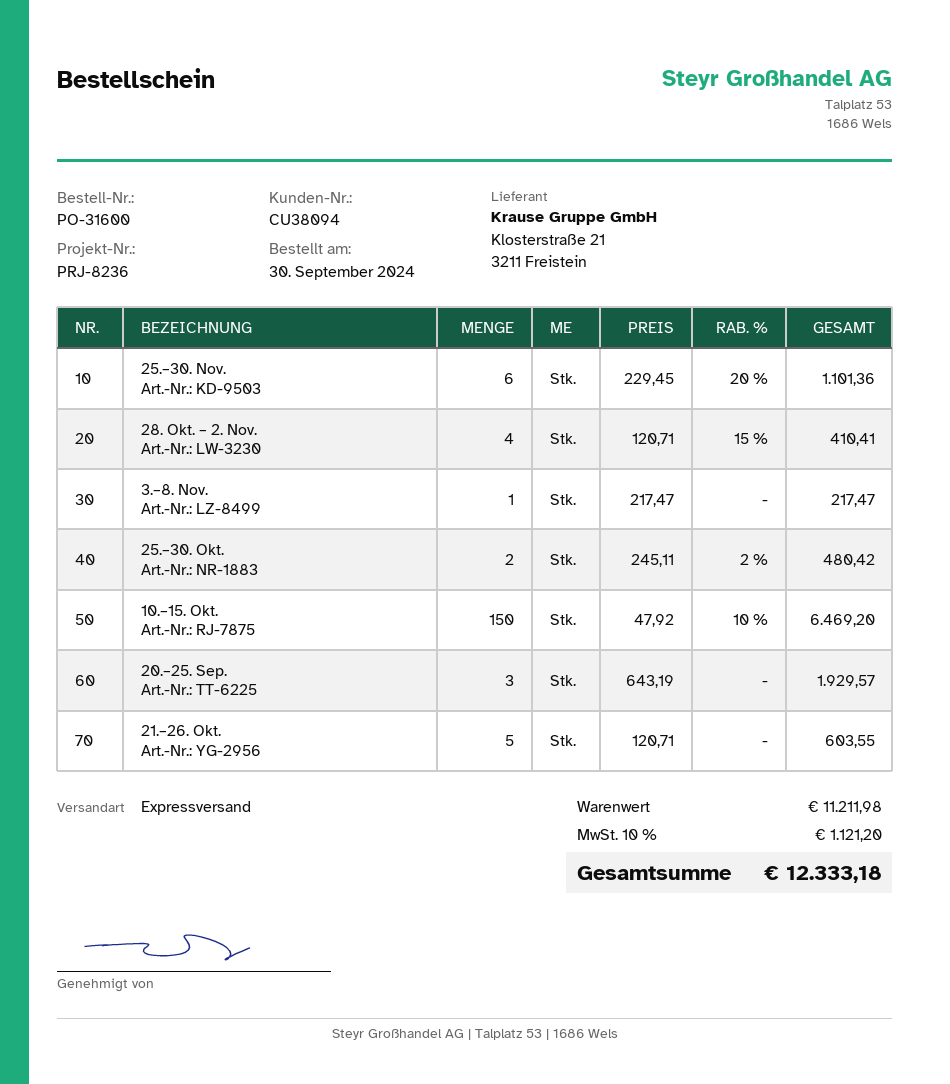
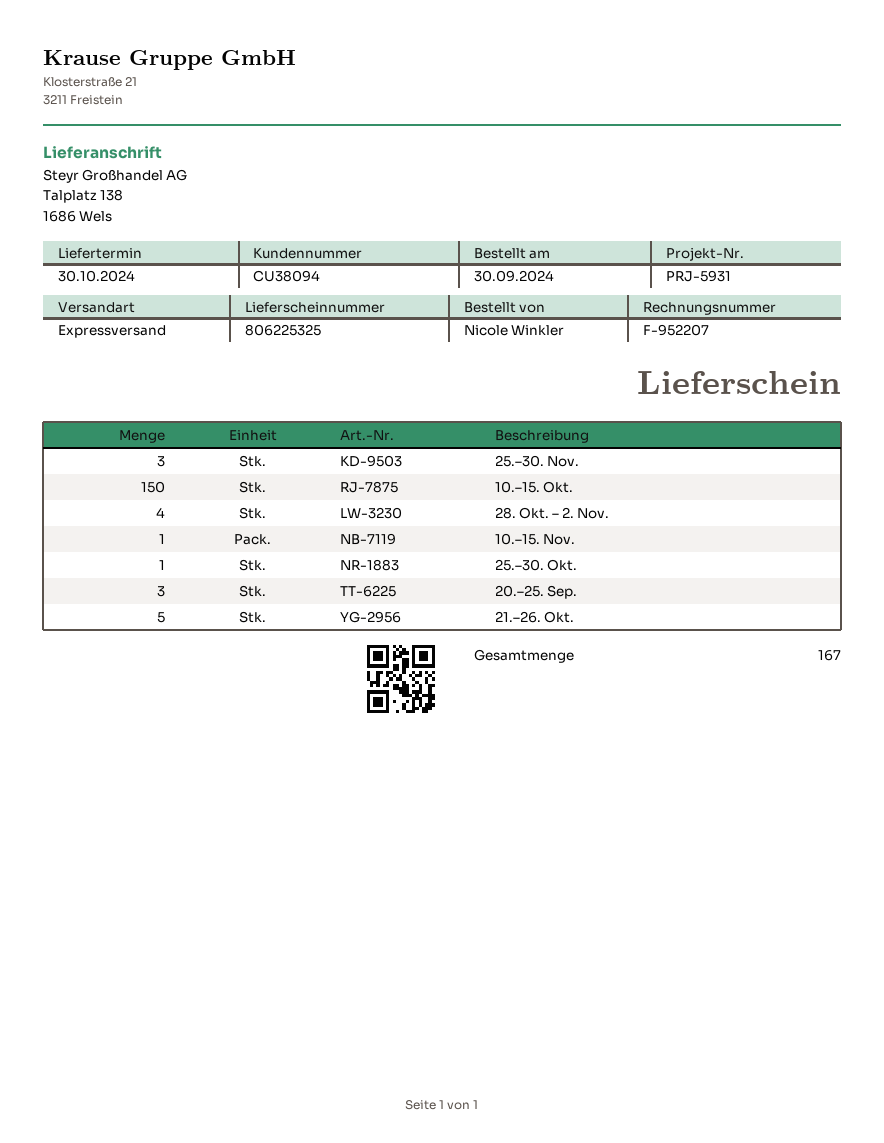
reference: PRJ-8236 -> PRJ-5931
25.–30. Nov.: 6 -> 3
3.–8. Nov.: 1 -> none
25.–30. Okt.: 2 -> 1
10.–15. Nov.: none -> 1

